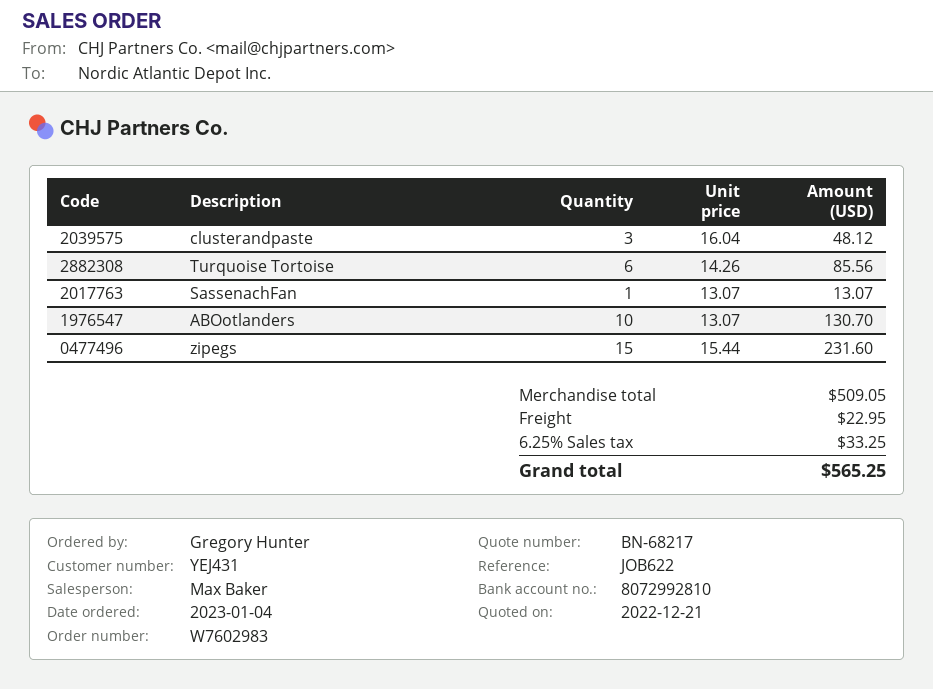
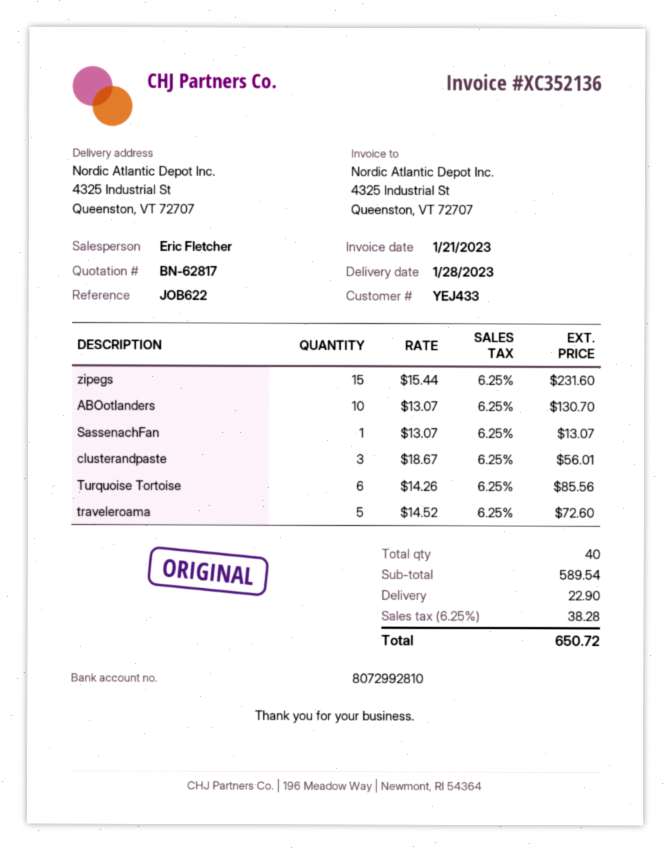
quote number: BN-68217 -> BN-62817
customer number: YEJ431 -> YEJ433
sales rep: Max Baker -> Eric Fletcher
clusterandpaste: 3 x 16.04 = 48.12 -> 3 x 18.67 = 56.01
traveleroama: none -> 5 x 14.52 = 72.60
subtotal: 509.05 -> 589.54
shipping: 22.95 -> 22.90
tax: 6.25% = 33.25 -> 6.25% = 38.28
total: 565.25 -> 650.72

